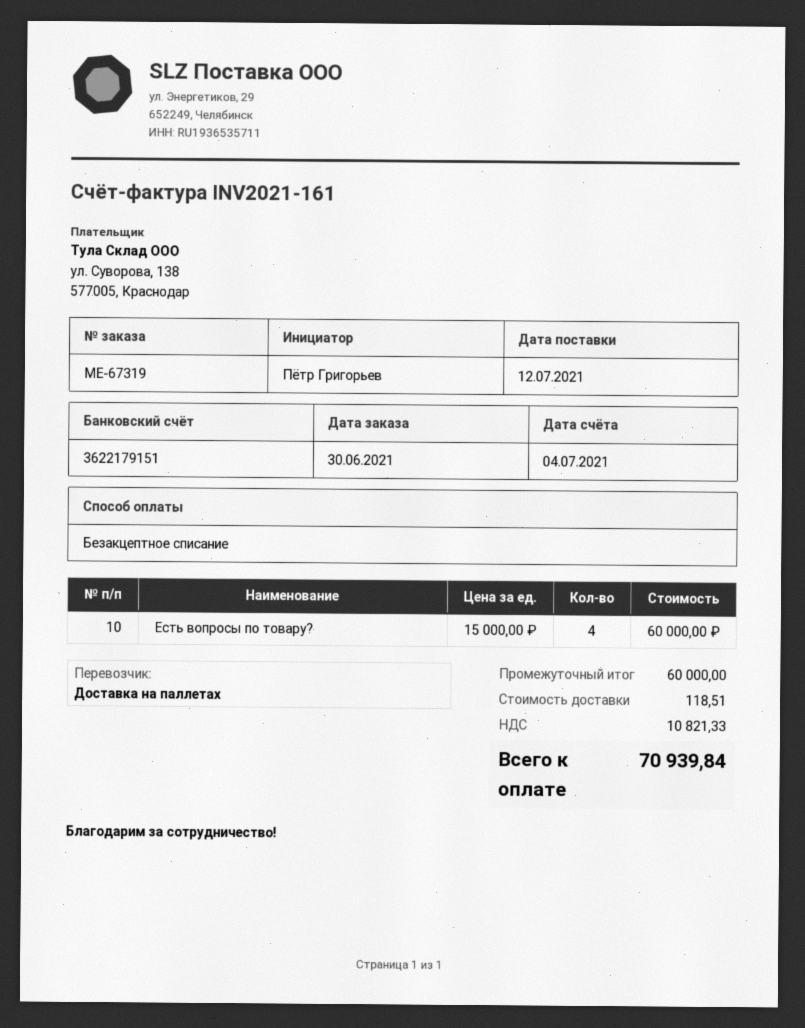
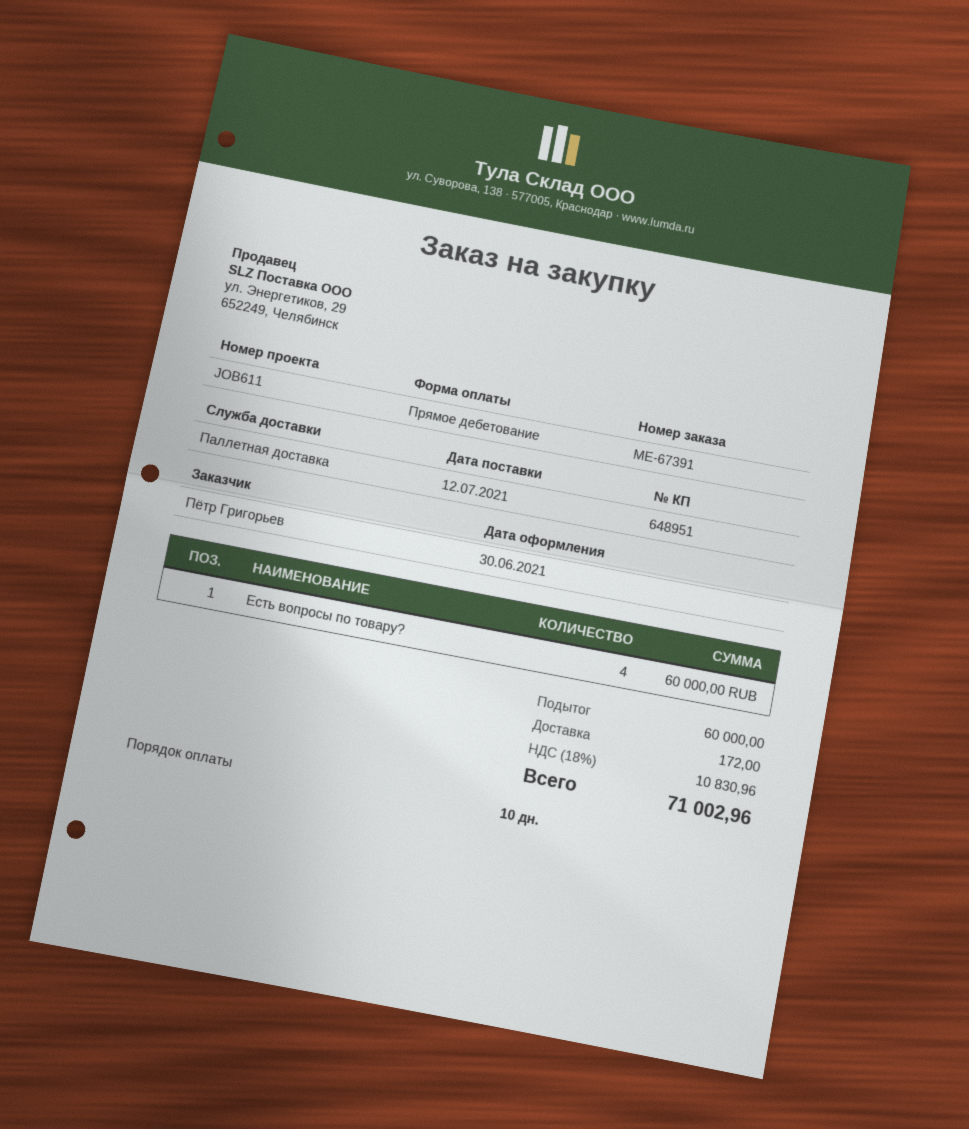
order number: ME-67319 -> ME-67391
shipping: 118.51 -> 172.00
tax: 10821.33 -> 10830.96
total: 70939.84 -> 71002.96

